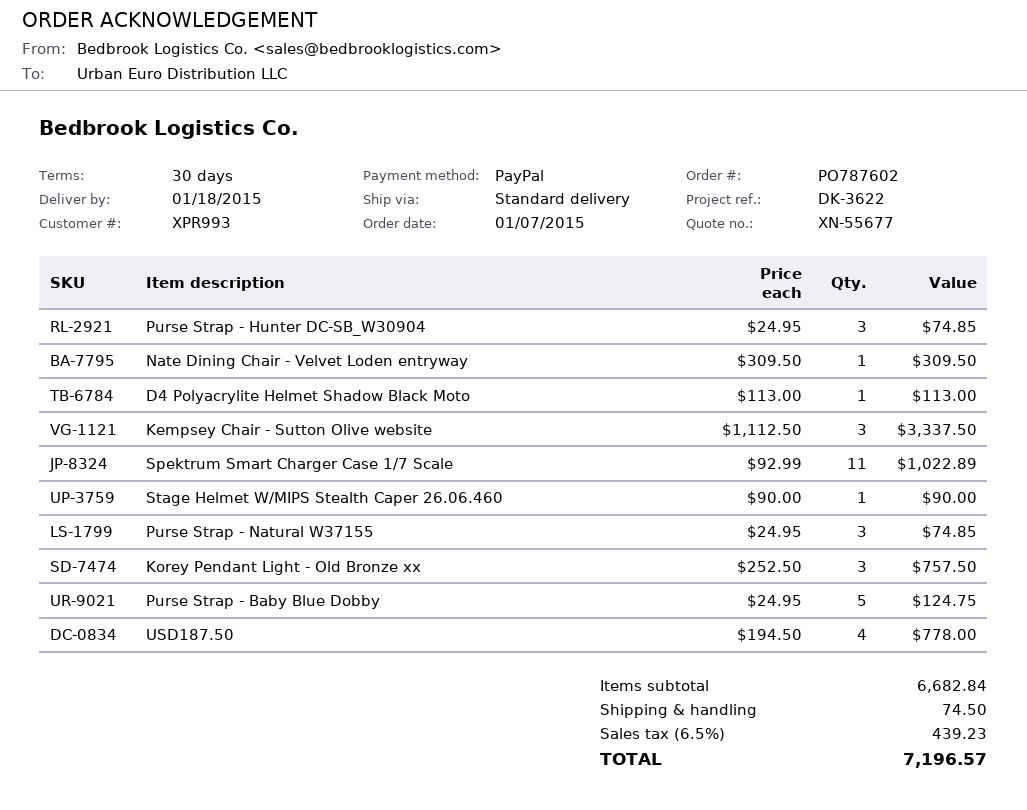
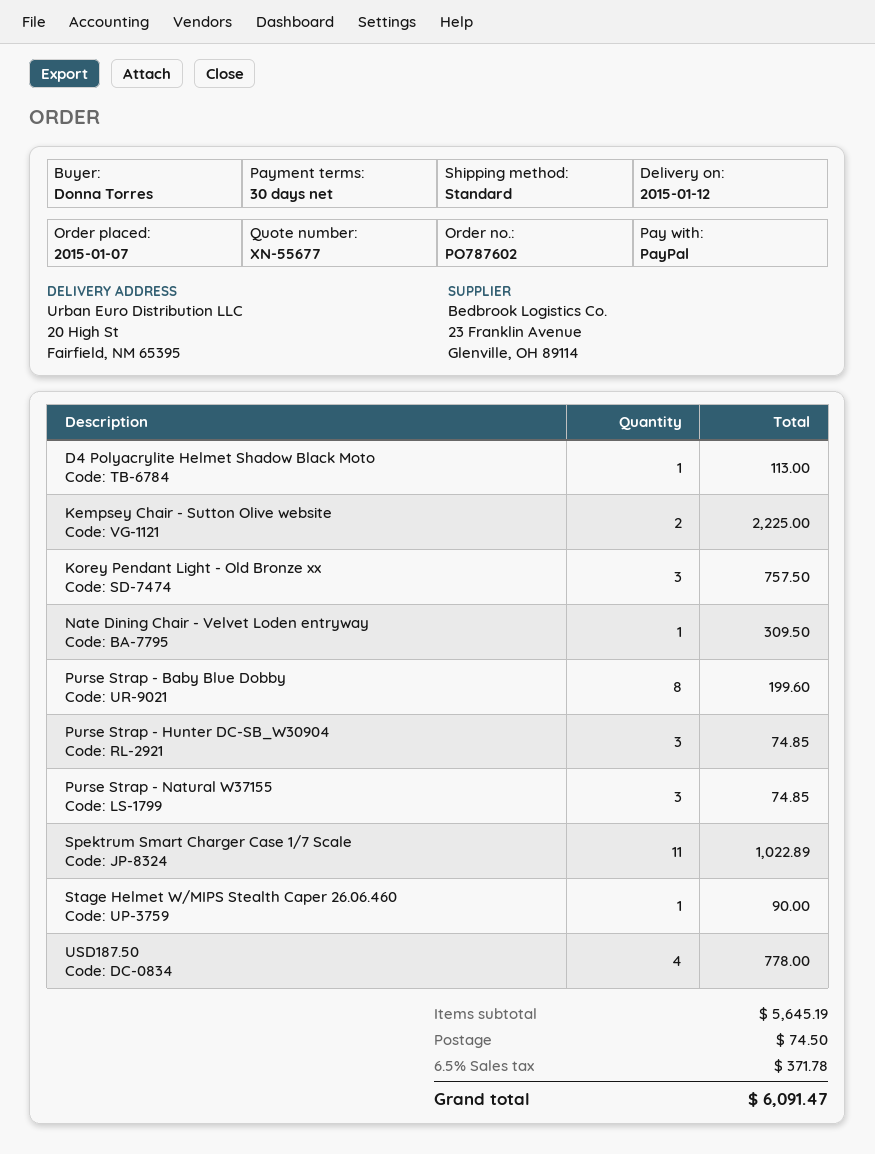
delivery date: 2015-01-18 -> 2015-01-12
Kempsey Chair - Sutton Olive website: 3 for 3337.50 -> 2 for 2225.00
Purse Strap - Baby Blue Dobby: 5 for 124.75 -> 8 for 199.60
subtotal: 6682.84 -> 5645.19
tax: 6.5% = 439.23 -> 6.5% = 371.78
total: 7196.57 -> 6091.47

